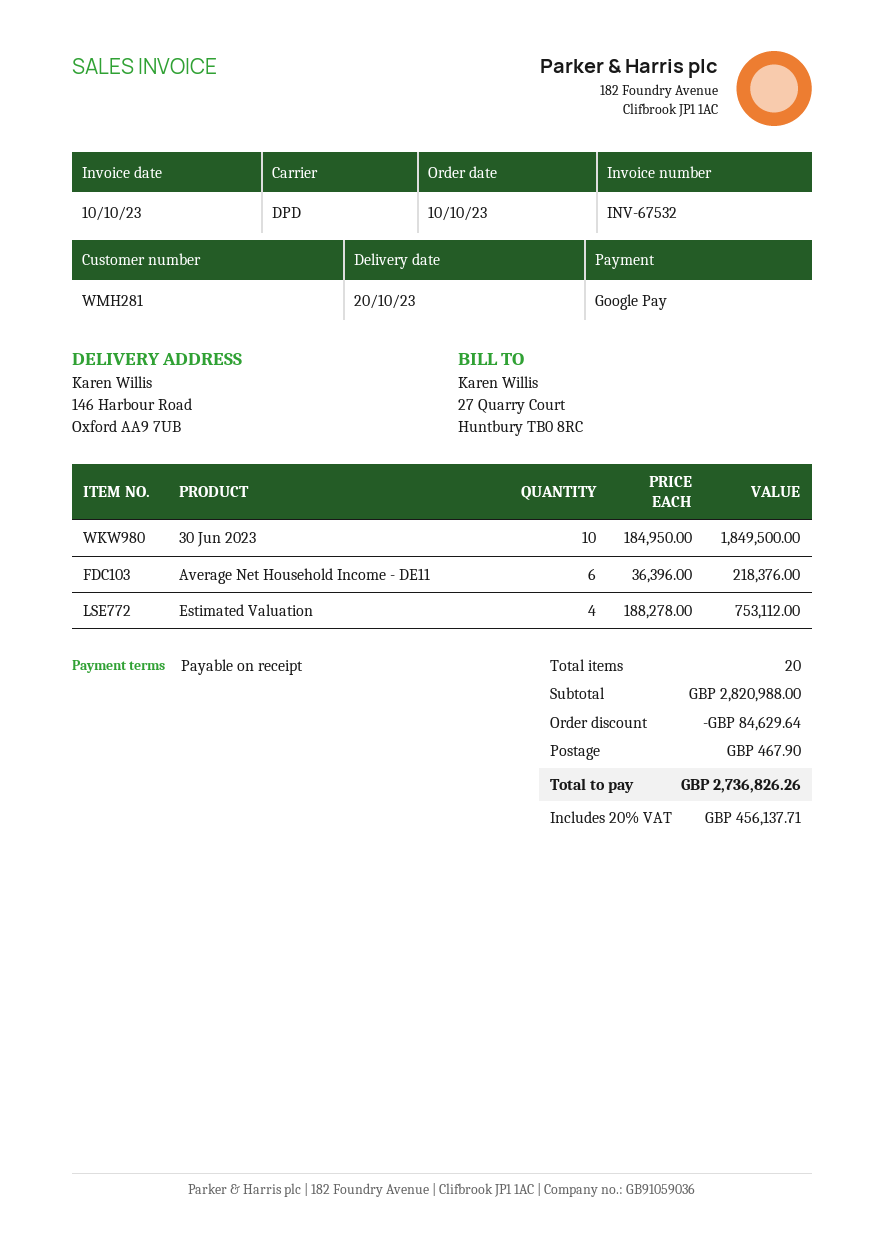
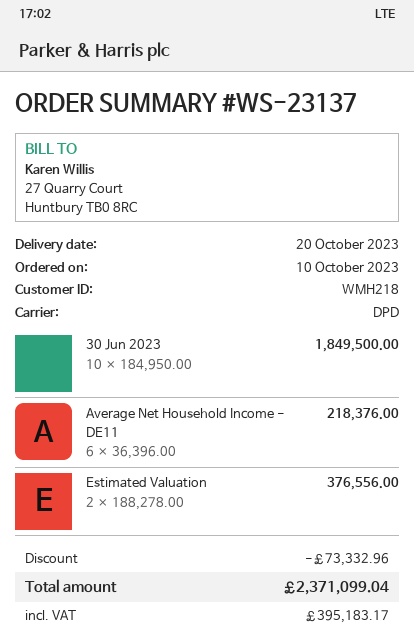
customer number: WMH281 -> WMH218
Estimated Valuation: 4 x 188278.00 = 753112.00 -> 2 x 188278.00 = 376556.00
discount: 84629.64 -> 73332.96
shipping: 467.90 -> none
tax: 456137.71 -> 395183.17
total: 2736826.26 -> 2371099.04

